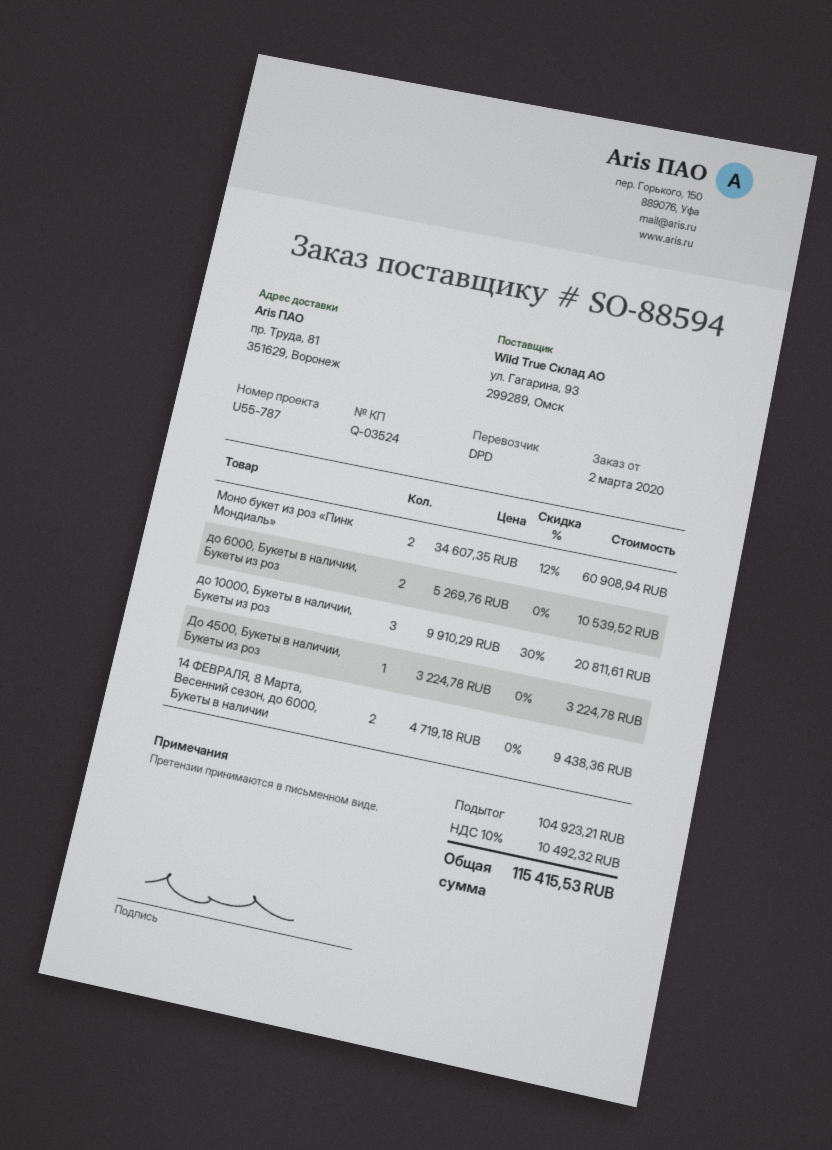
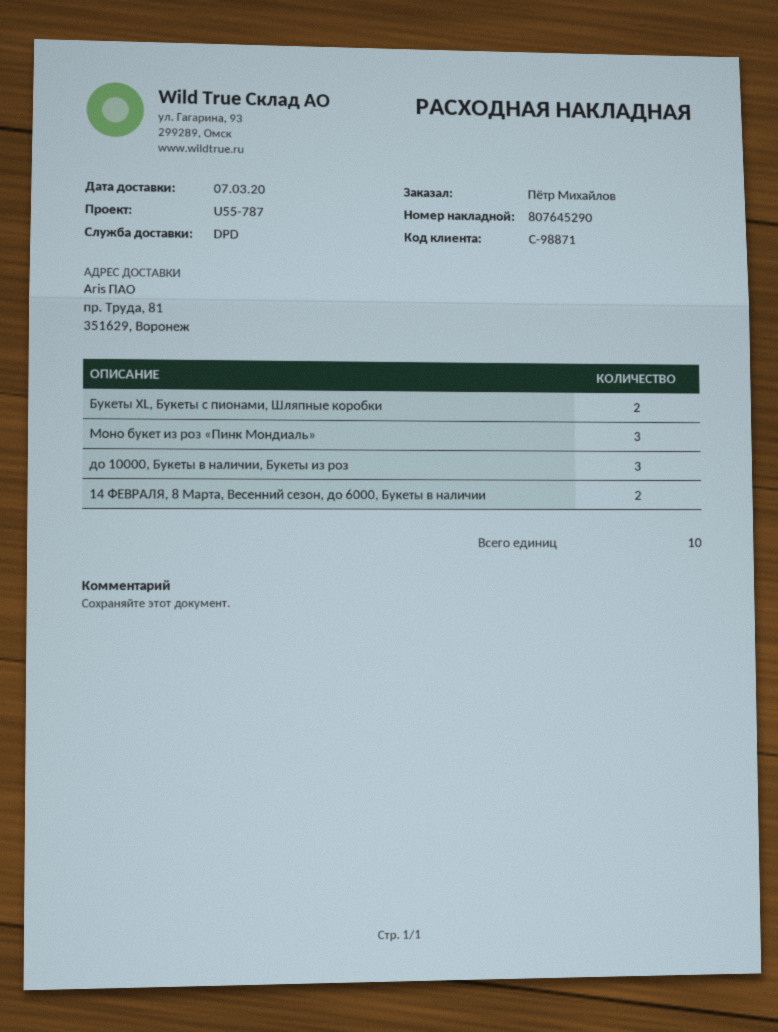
Моно букет из роз «Пинк Мондиаль»: 2 -> 3
до 6000, Букеты в наличии, Букеты из роз: 2 -> none
До 4500, Букеты в наличии, Букеты из роз: 1 -> none
Букеты XL, Букеты с пионами, Шляпные коробки: none -> 2

